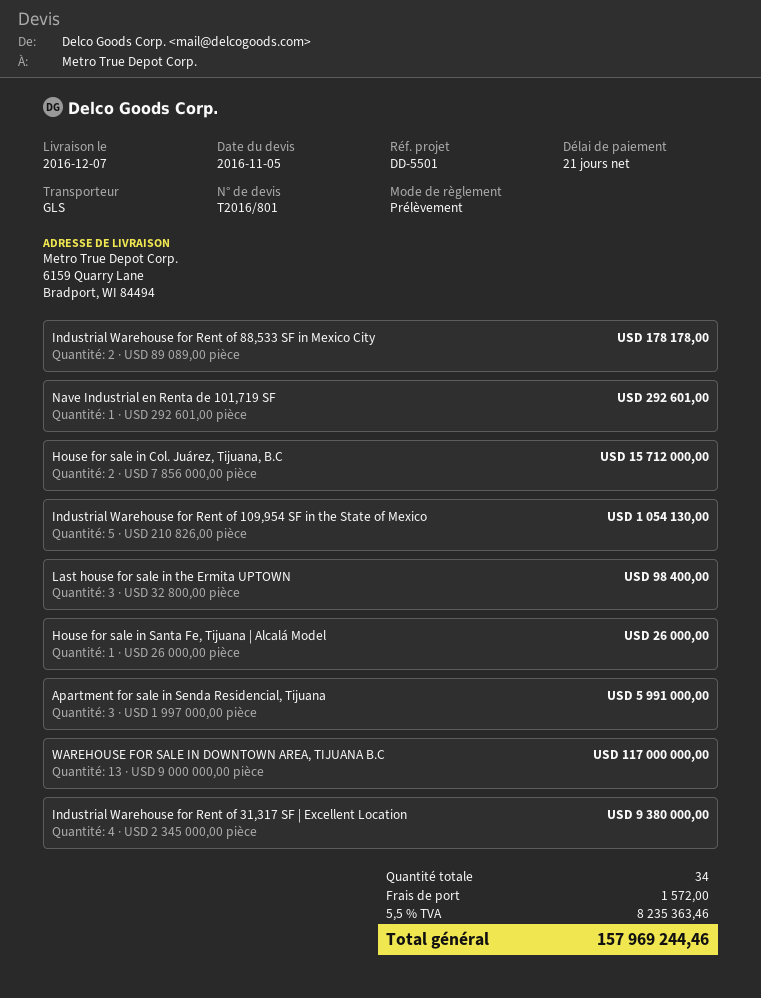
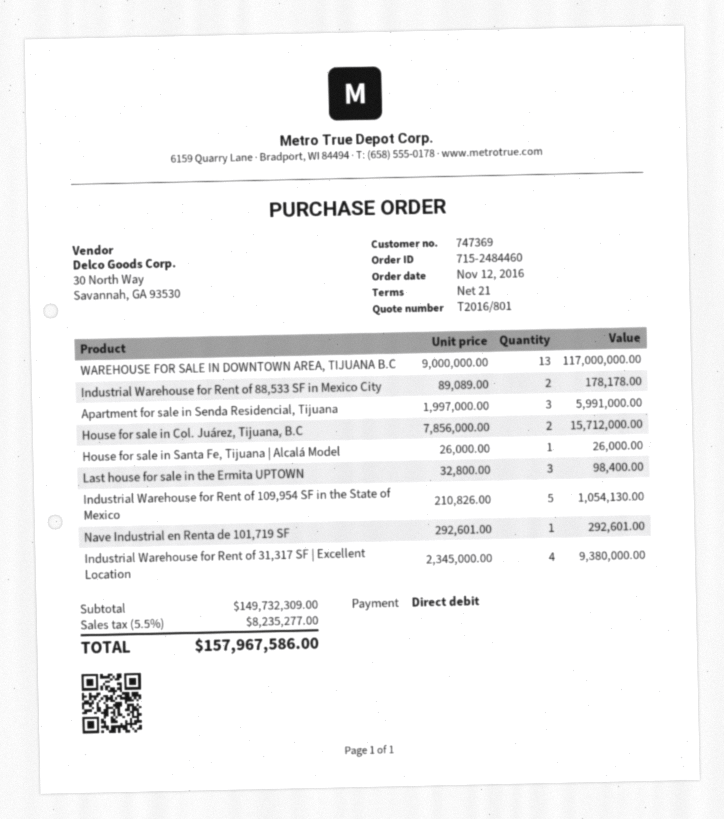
shipping: 1572.00 -> none
tax: 5.5% = 8235363.46 -> 5.5% = 8235277.00
total: 157969244.46 -> 157967586.00

